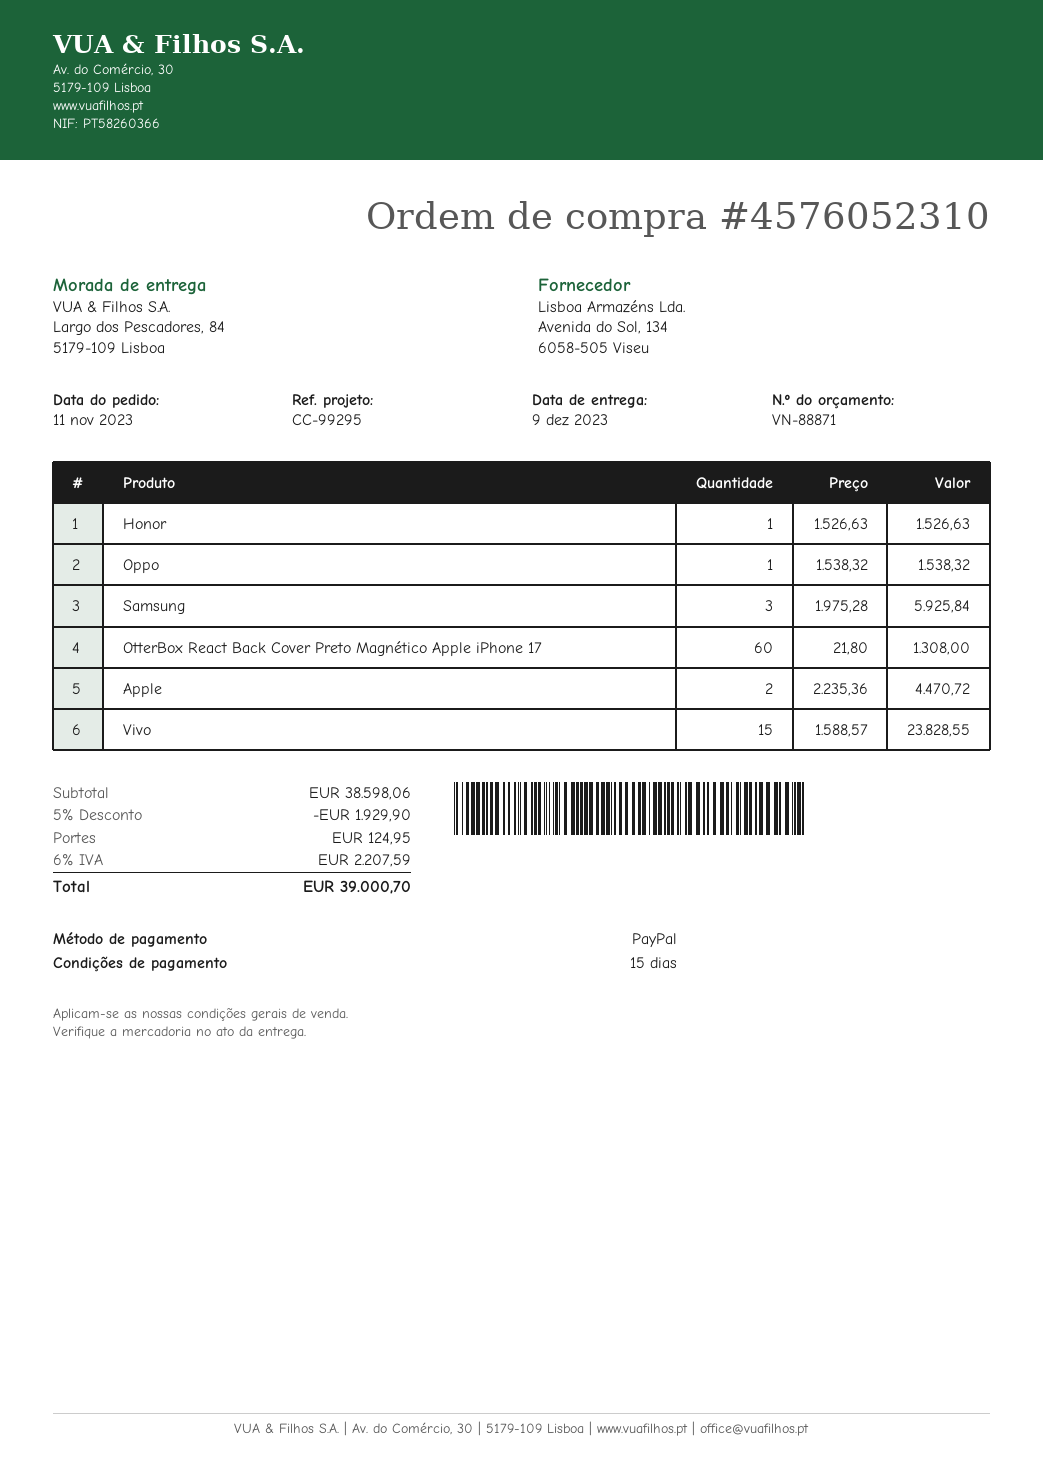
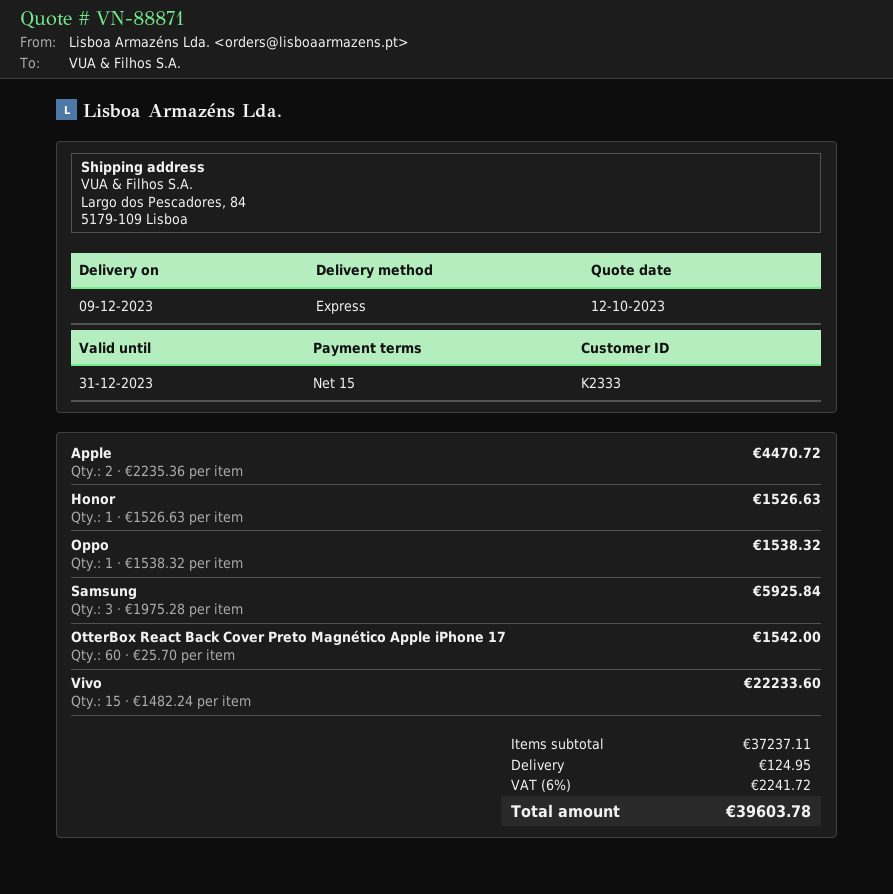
OtterBox React Back Cover Preto Magnético Apple iPhone 17: 60 x 21.80 = 1308.00 -> 60 x 25.70 = 1542.00
Vivo: 15 x 1588.57 = 23828.55 -> 15 x 1482.24 = 22233.60
subtotal: 38598.06 -> 37237.11
discount: 5% = 1929.90 -> none
tax: 6% = 2207.59 -> 6% = 2241.72
total: 39000.70 -> 39603.78

